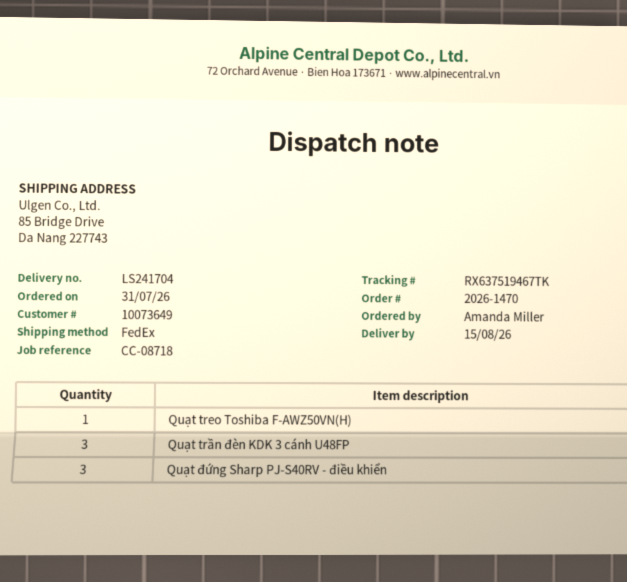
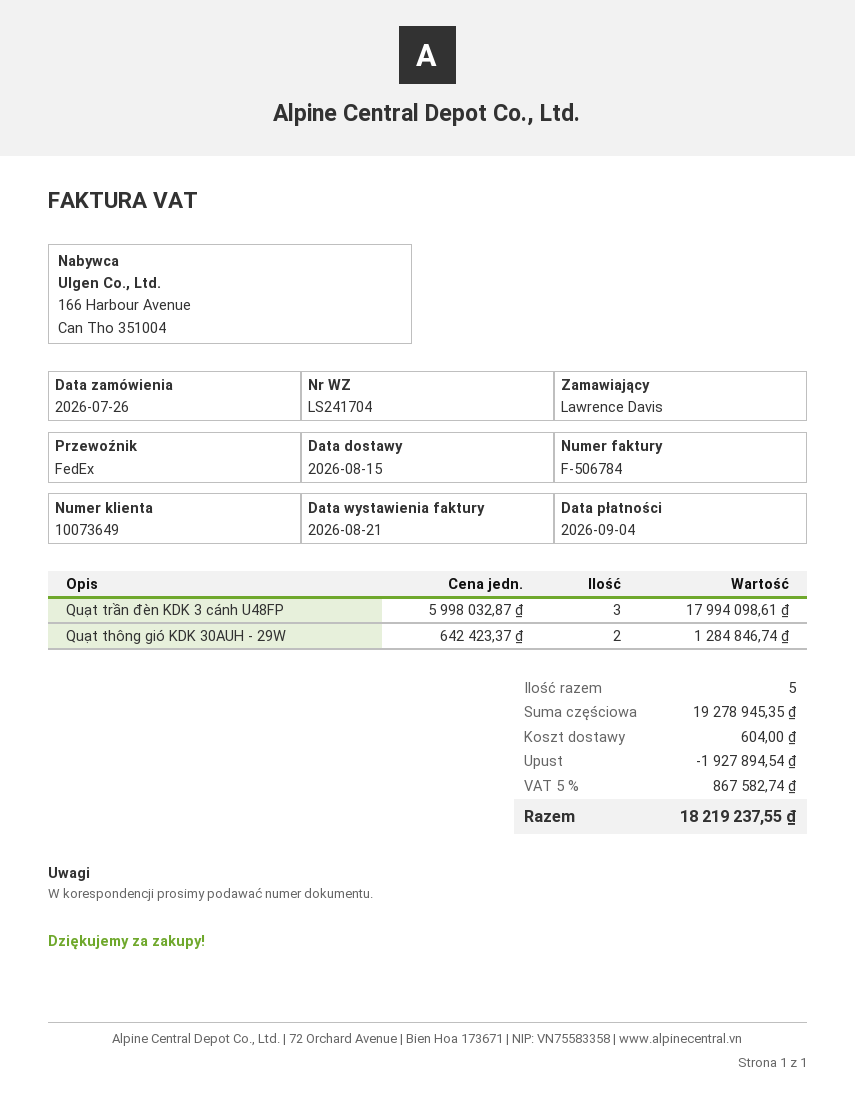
order date: 2026-07-31 -> 2026-07-26
ordered by: Amanda Miller -> Lawrence Davis
Quạt treo Toshiba F-AWZ50VN(H): 1 -> none
Quạt đứng Sharp PJ-S40RV - điều khiển: 3 -> none
Quạt thông gió KDK 30AUH - 29W: none -> 2

